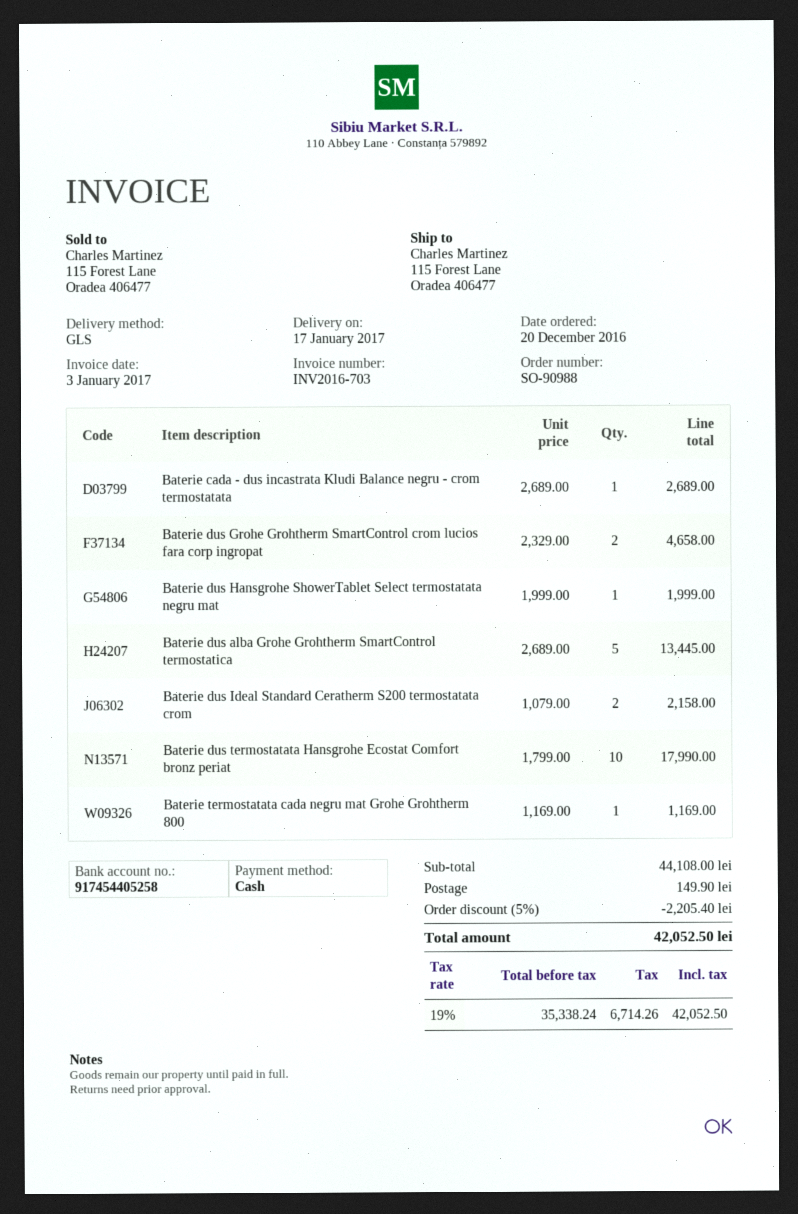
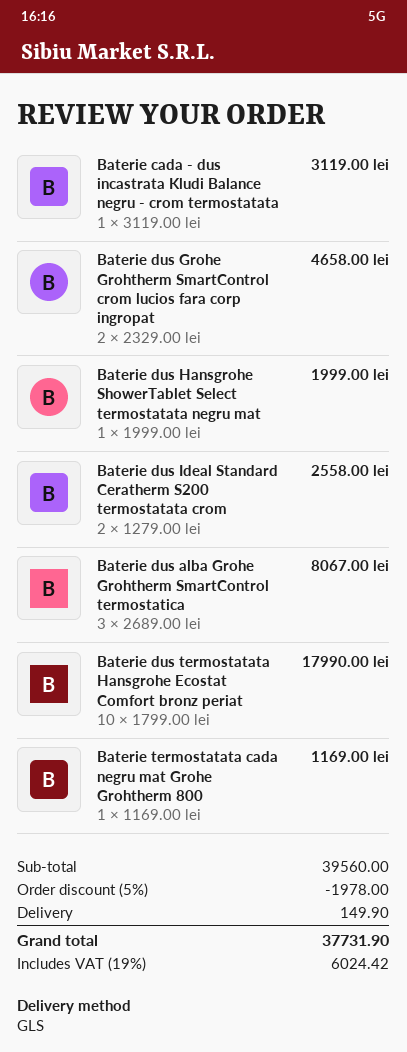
Baterie cada - dus incastrata Kludi Balance negru - crom termostatata: 1 x 2689.00 = 2689.00 -> 1 x 3119.00 = 3119.00
Baterie dus alba Grohe Grohtherm SmartControl termostatica: 5 x 2689.00 = 13445.00 -> 3 x 2689.00 = 8067.00
Baterie dus Ideal Standard Ceratherm S200 termostatata crom: 2 x 1079.00 = 2158.00 -> 2 x 1279.00 = 2558.00
subtotal: 44108.00 -> 39560.00
discount: 5% = 2205.40 -> 5% = 1978.00
tax: 19% = 6714.26 -> 19% = 6024.42
total: 42052.50 -> 37731.90

